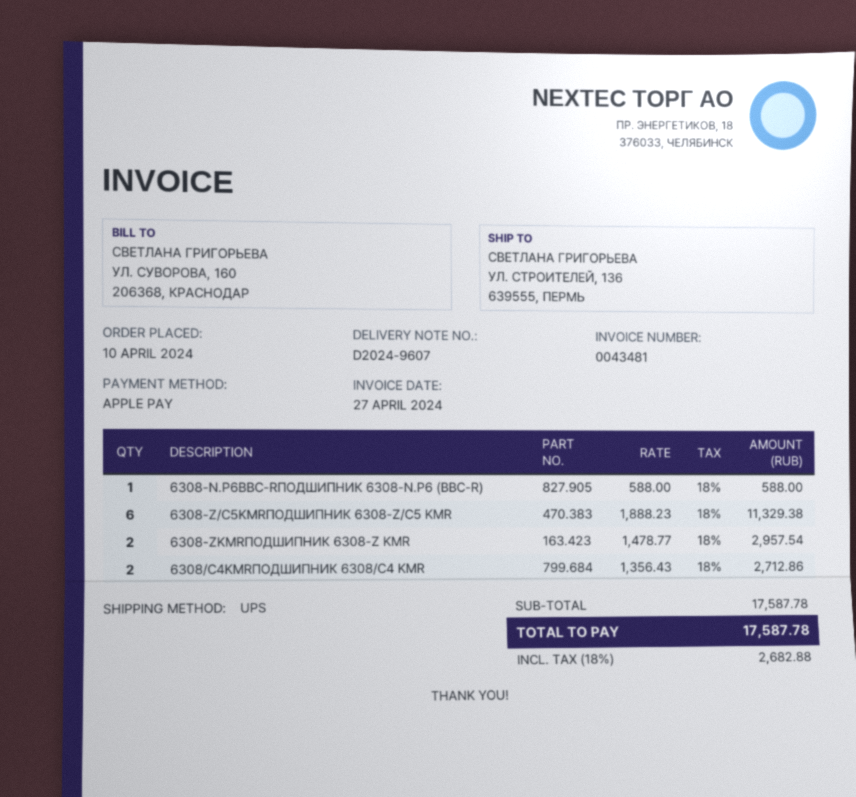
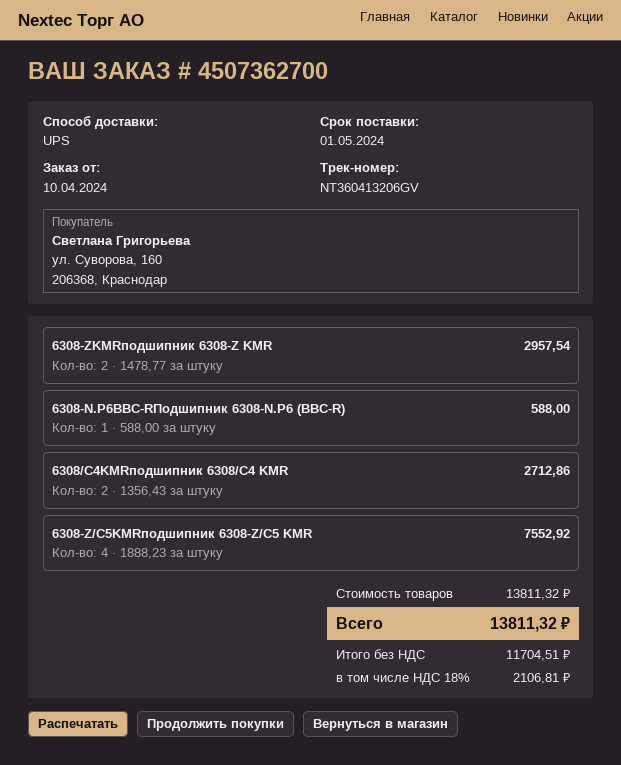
6308-Z/C5KMRПОДШИПНИК 6308-Z/C5 KMR: 6 x 1888.23 = 11329.38 -> 4 x 1888.23 = 7552.92
subtotal: 17587.78 -> 13811.32
tax: 18% = 2682.88 -> 18% = 2106.81
total: 17587.78 -> 13811.32

